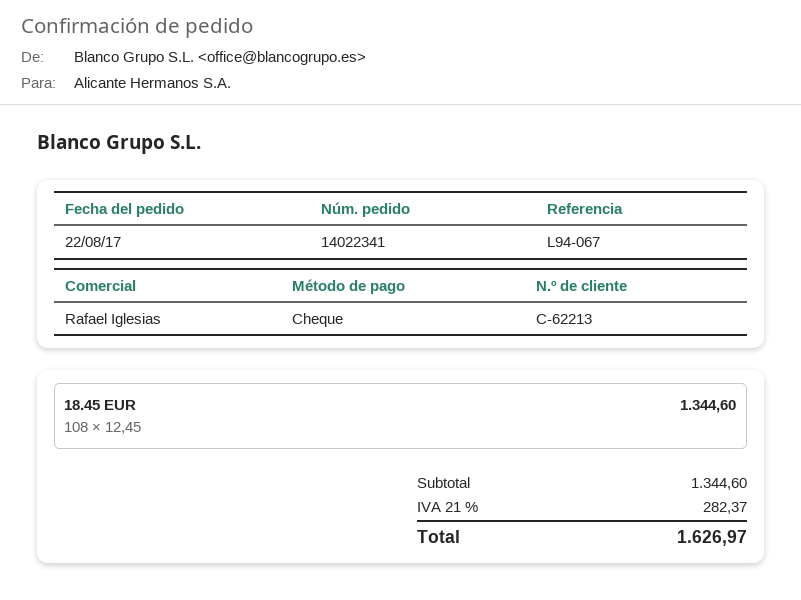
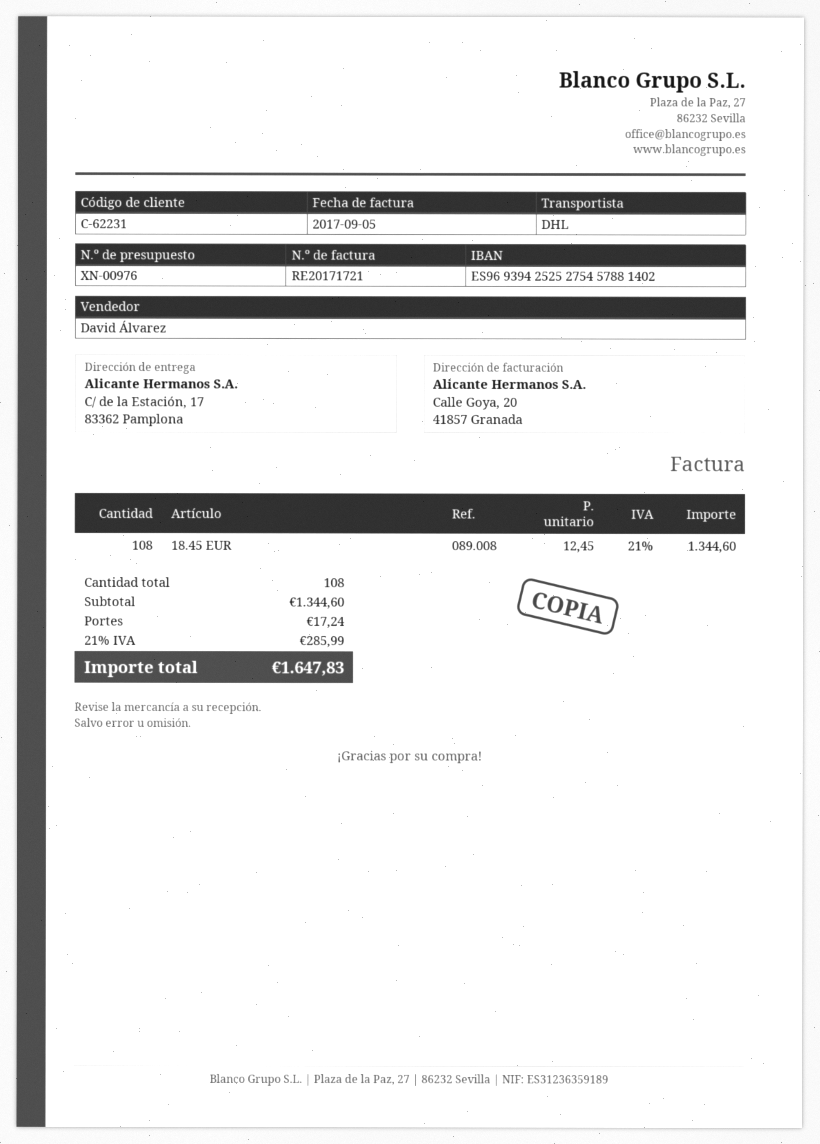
customer number: C-62213 -> C-62231
sales rep: Rafael Iglesias -> David Álvarez
shipping: none -> 17.24
tax: 21% = 282.37 -> 21% = 285.99
total: 1626.97 -> 1647.83

